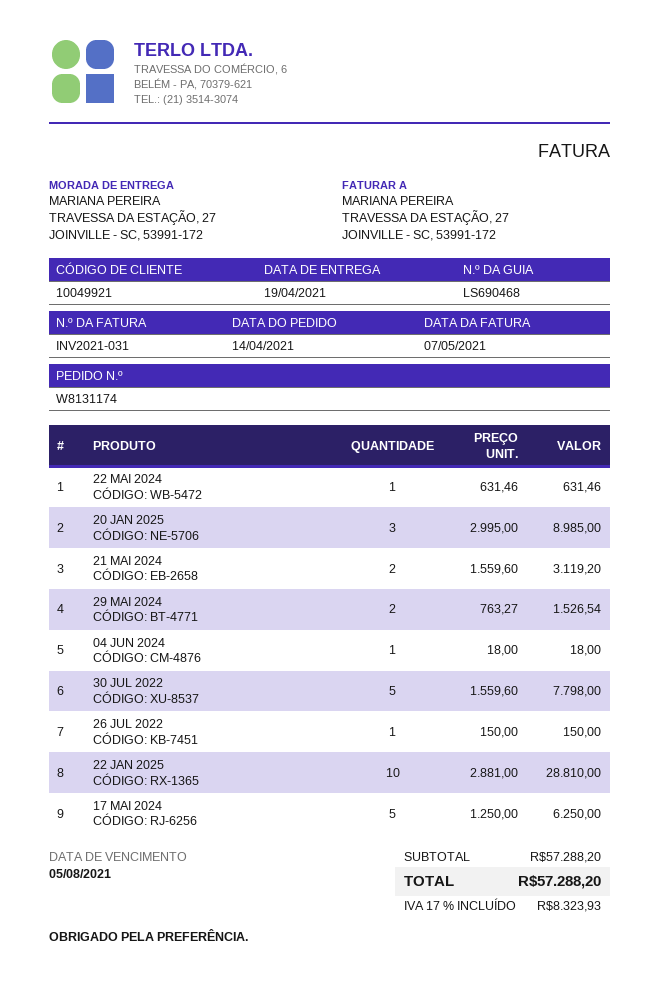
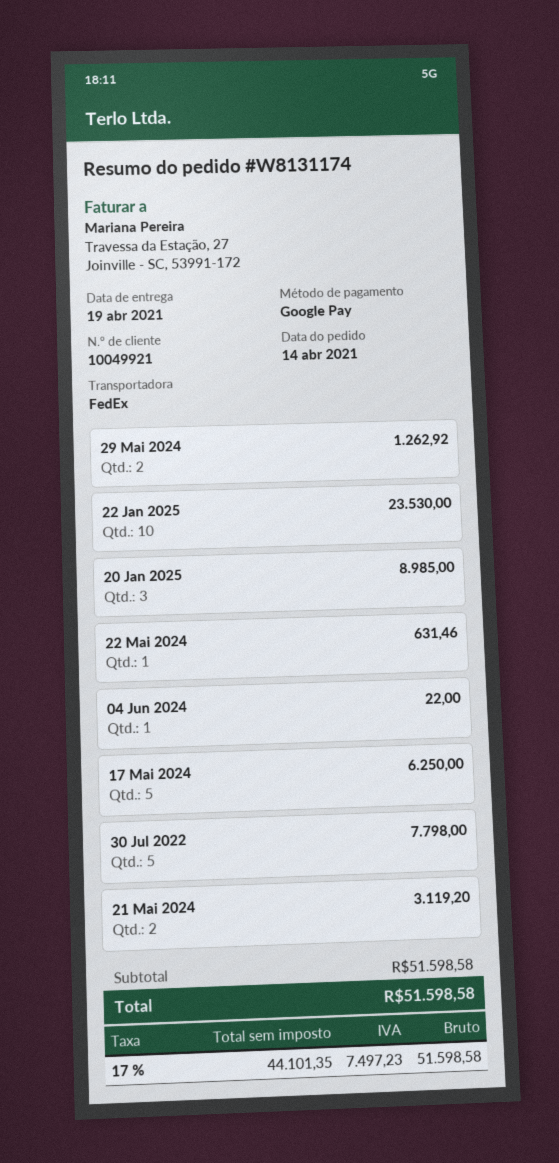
29 MAI 2024: 2 for 1526.54 -> 2 for 1262.92
04 JUN 2024: 1 for 18.00 -> 1 for 22.00
26 JUL 2022: 1 for 150.00 -> none
22 JAN 2025: 10 for 28810.00 -> 10 for 23530.00
subtotal: 57288.20 -> 51598.58
tax: 17% = 8323.93 -> 17% = 7497.23
total: 57288.20 -> 51598.58

